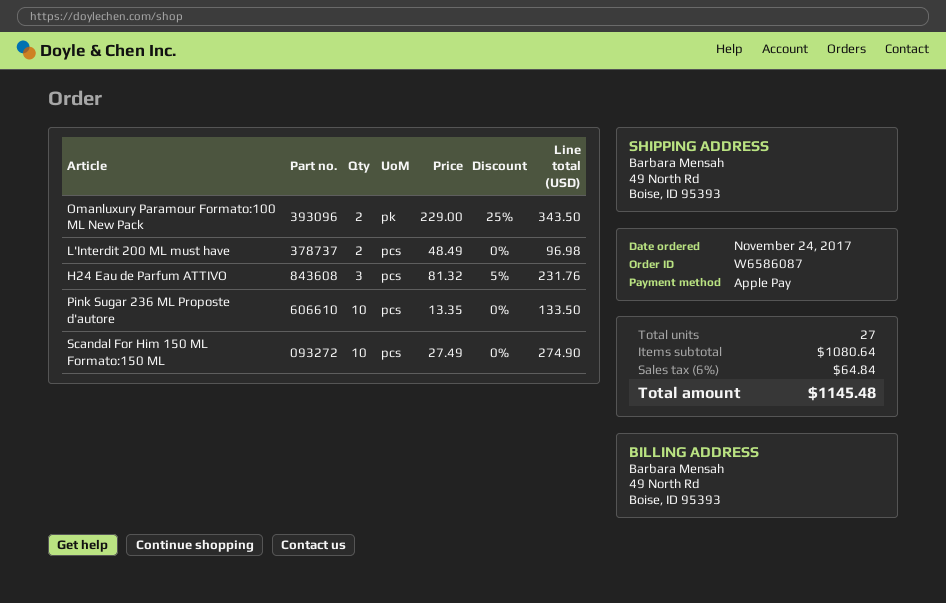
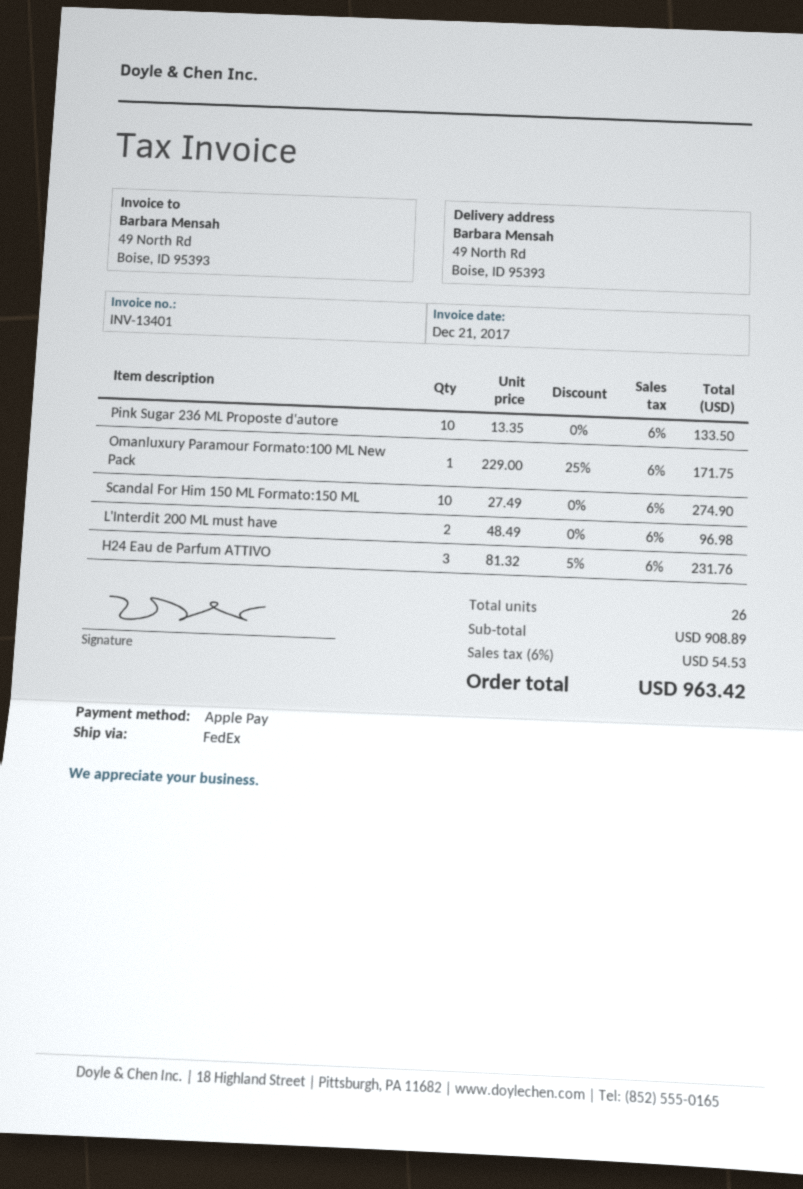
Omanluxury Paramour Formato:100 ML New Pack: 2 x 229.00 - 25% = 343.50 -> 1 x 229.00 - 25% = 171.75
total quantity: 27 -> 26
subtotal: 1080.64 -> 908.89
tax: 6% = 64.84 -> 6% = 54.53
total: 1145.48 -> 963.42

